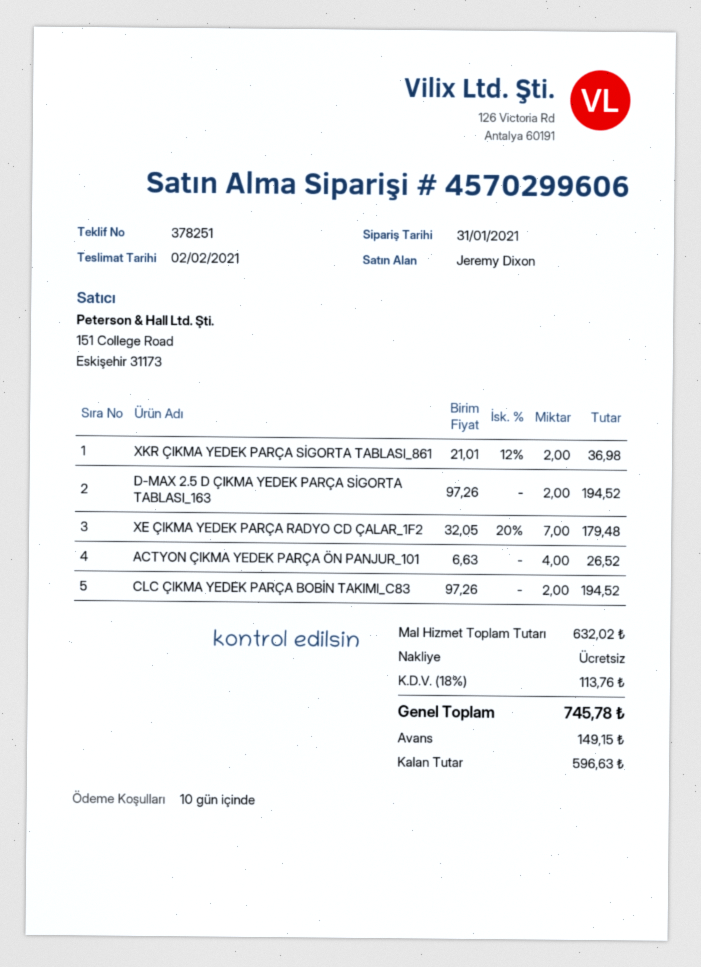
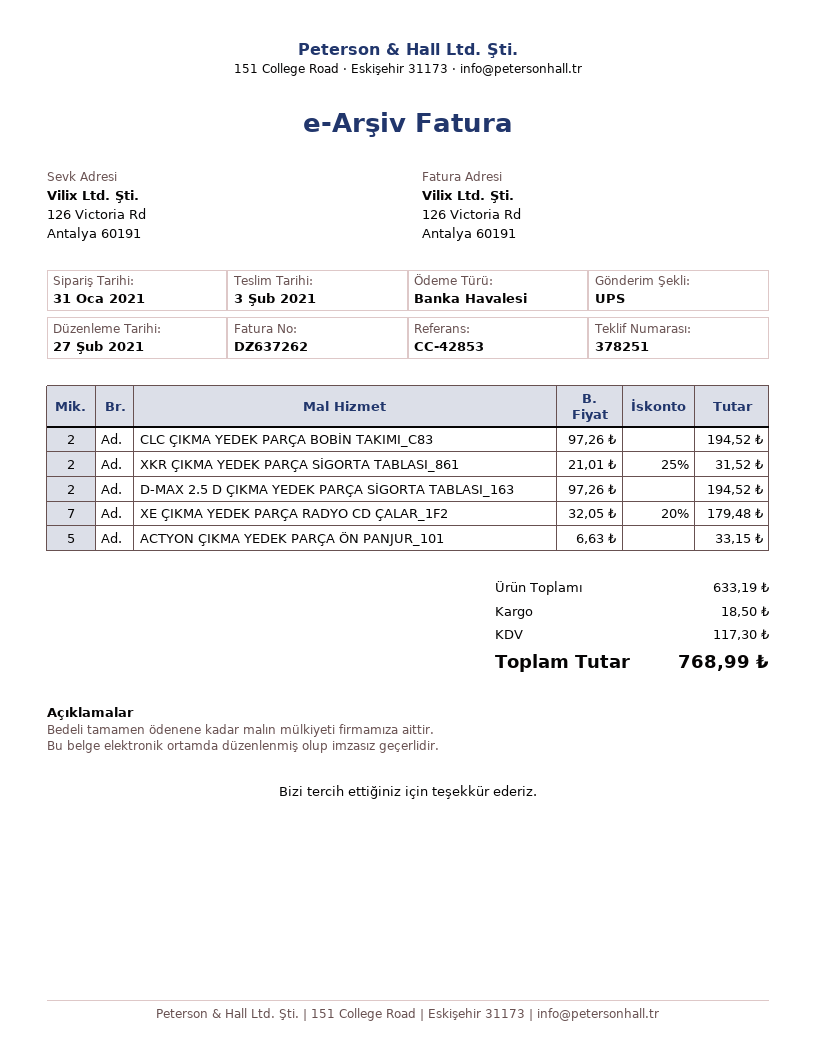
delivery date: 2021-02-02 -> 2021-02-03
XKR ÇIKMA YEDEK PARÇA SİGORTA TABLASI_861: 2 x 21.01 - 12% = 36.98 -> 2 x 21.01 - 25% = 31.52
ACTYON ÇIKMA YEDEK PARÇA ÖN PANJUR_101: 4 x 6.63 = 26.52 -> 5 x 6.63 = 33.15
subtotal: 632.02 -> 633.19
shipping: 0.00 -> 18.50
tax: 113.76 -> 117.30
total: 745.78 -> 768.99

